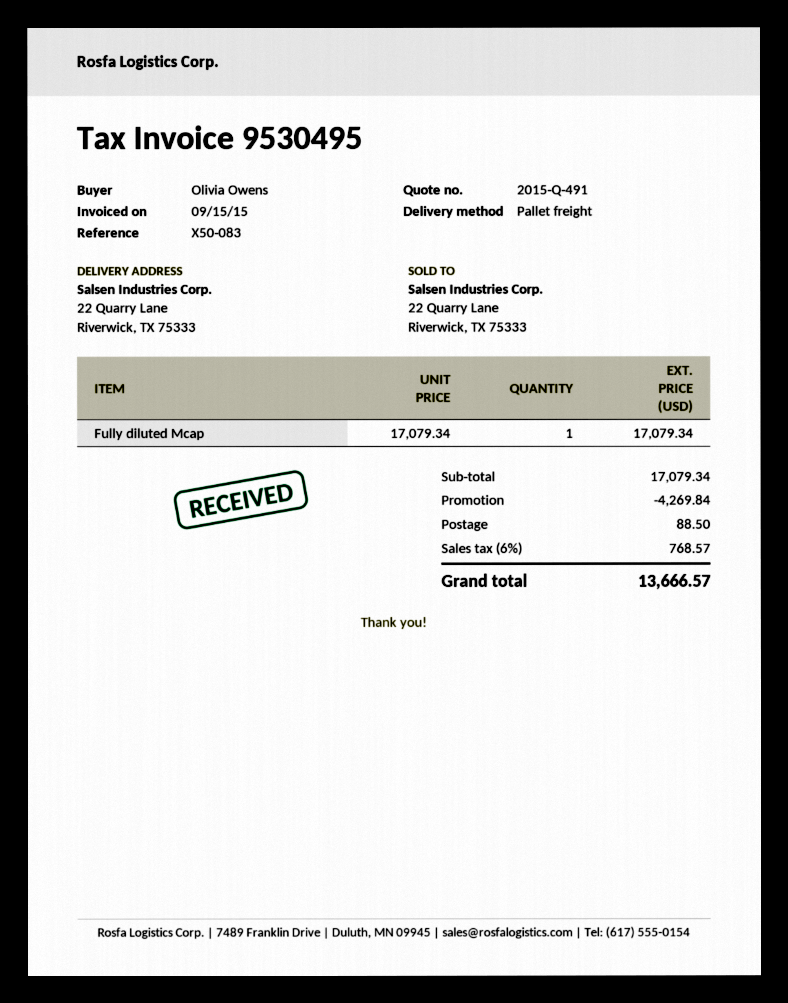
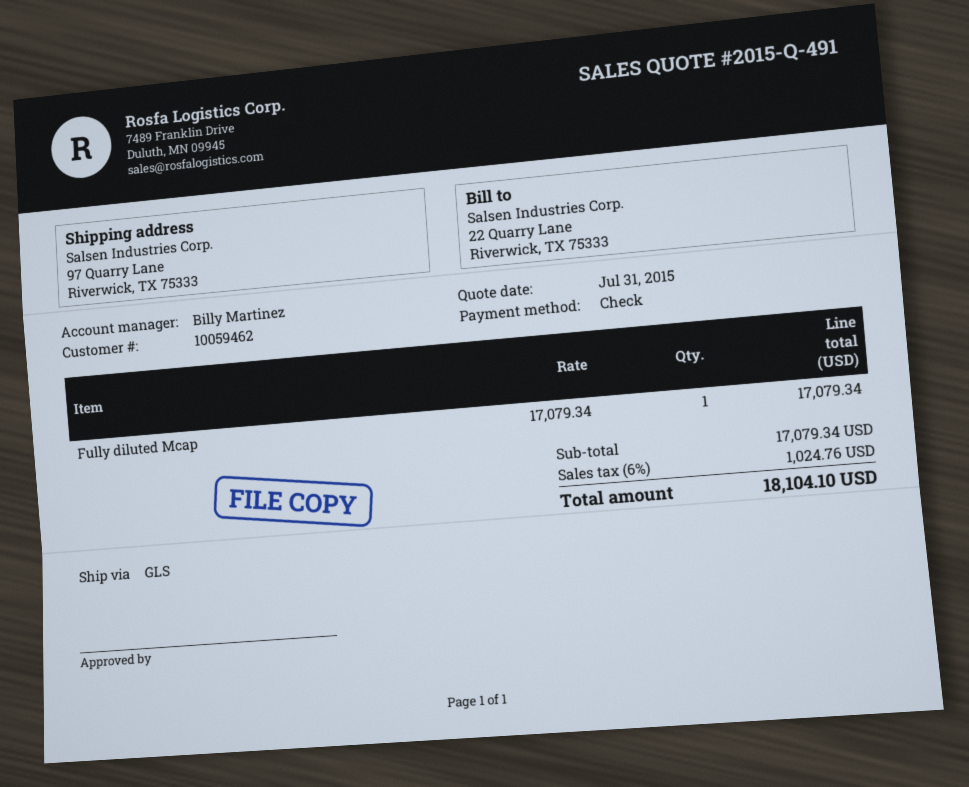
shipping method: pallet freight -> GLS
ship to: 22 Quarry Lane, Riverwick, TX 75333 -> 97 Quarry Lane, Riverwick, TX 75333
discount: 4269.84 -> none
shipping: 88.50 -> none
tax: 6% = 768.57 -> 6% = 1024.76
total: 13666.57 -> 18104.10

